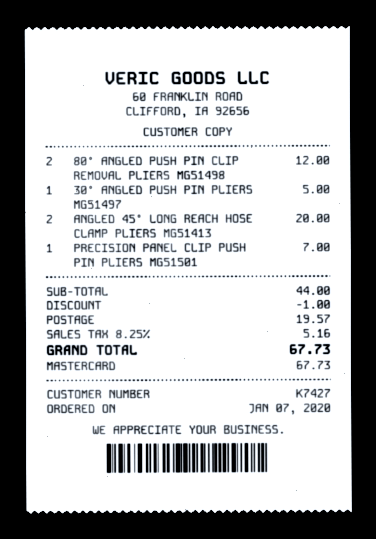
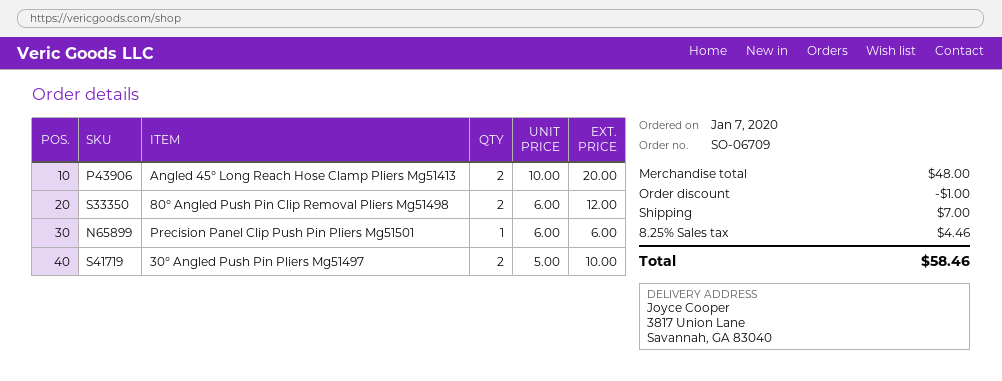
30° ANGLED PUSH PIN PLIERS MG51497: 1 for 5.00 -> 2 for 10.00
PRECISION PANEL CLIP PUSH PIN PLIERS MG51501: 1 for 7.00 -> 1 for 6.00
subtotal: 44.00 -> 48.00
shipping: 19.57 -> 7.00
tax: 8.25% = 5.16 -> 8.25% = 4.46
total: 67.73 -> 58.46

